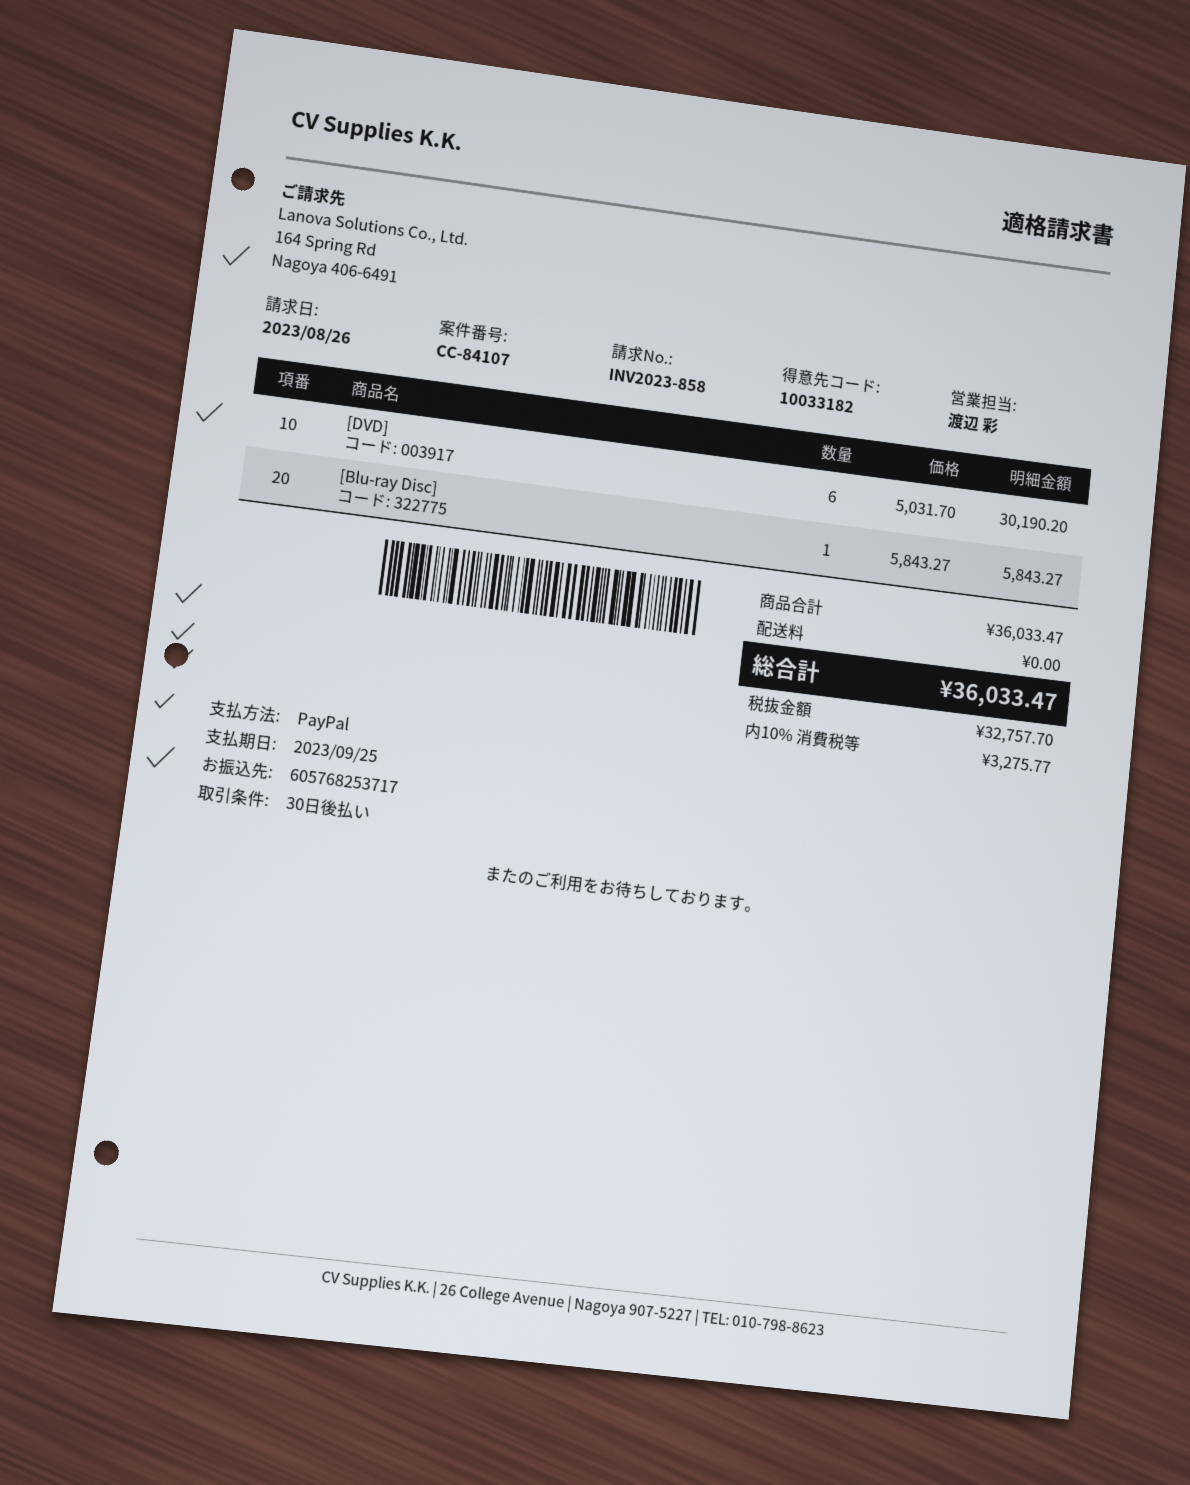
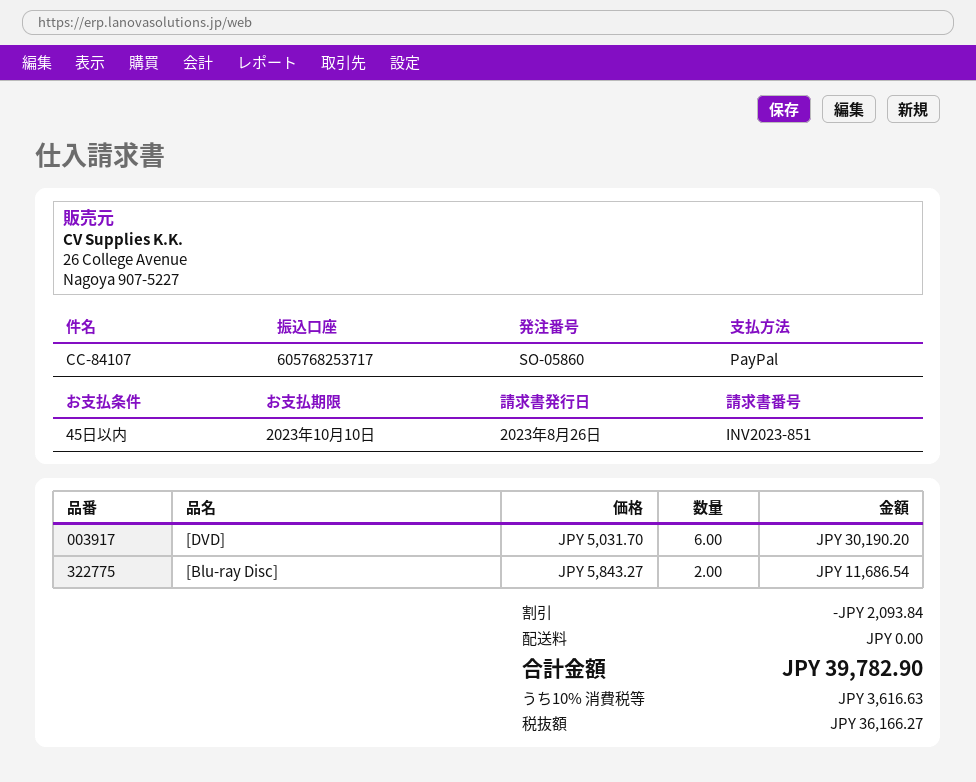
invoice number: INV2023-858 -> INV2023-851
payment terms: 30 days -> 45 days
due date: 2023-09-25 -> 2023-10-10
[Blu-ray Disc]: 1 x 5843.27 = 5843.27 -> 2 x 5843.27 = 11686.54
discount: none -> 2093.84
net: 32757.70 -> 36166.27
tax: 10% = 3275.77 -> 10% = 3616.63
total: 36033.47 -> 39782.90

